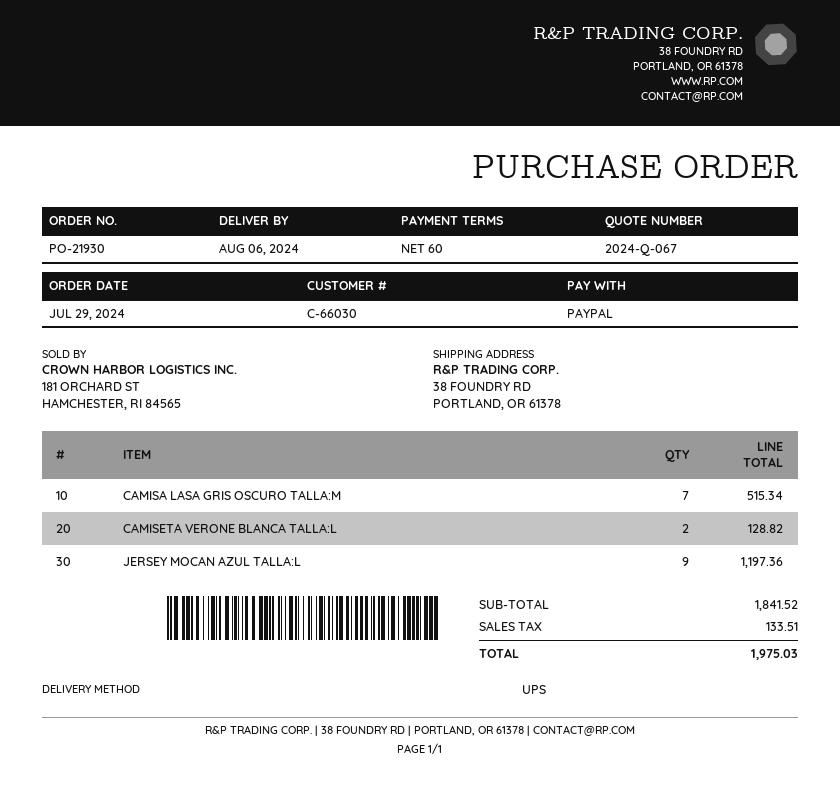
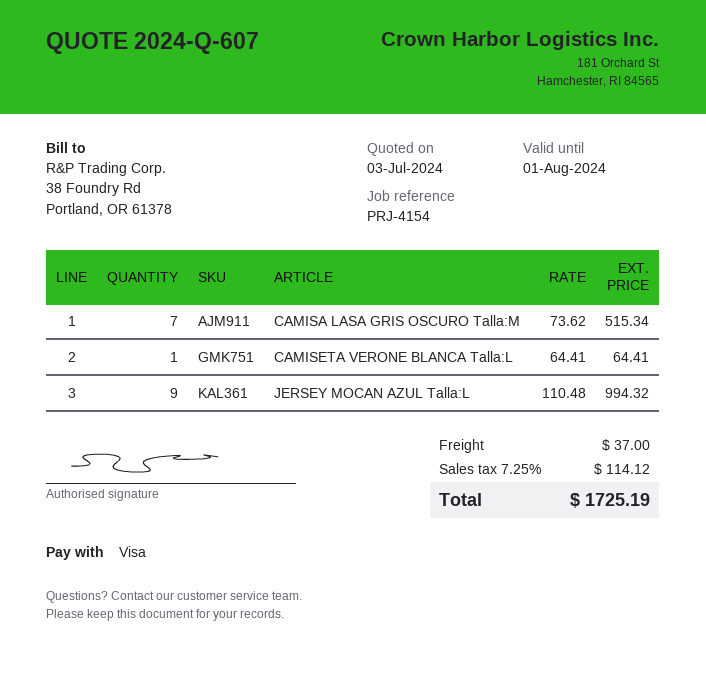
quote number: 2024-Q-067 -> 2024-Q-607
payment method: PayPal -> Visa
CAMISETA VERONE BLANCA TALLA:L: 2 for 128.82 -> 1 for 64.41
JERSEY MOCAN AZUL TALLA:L: 9 for 1197.36 -> 9 for 994.32
shipping: none -> 37.00
tax: 133.51 -> 114.12
total: 1975.03 -> 1725.19

